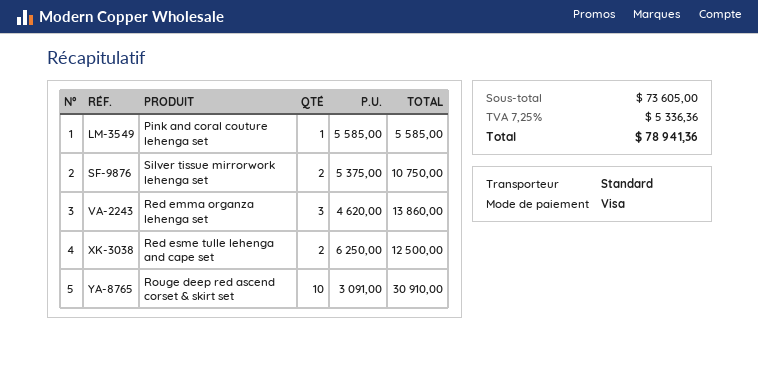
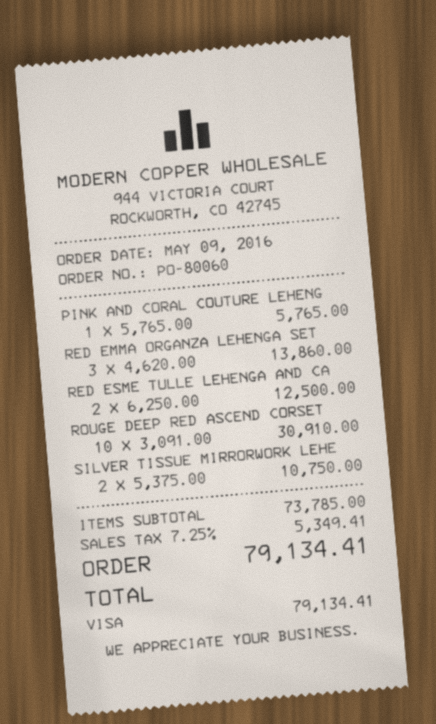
Pink and coral couture lehenga set: 1 x 5585.00 = 5585.00 -> 1 x 5765.00 = 5765.00
subtotal: 73605.00 -> 73785.00
tax: 7.25% = 5336.36 -> 7.25% = 5349.41
total: 78941.36 -> 79134.41

